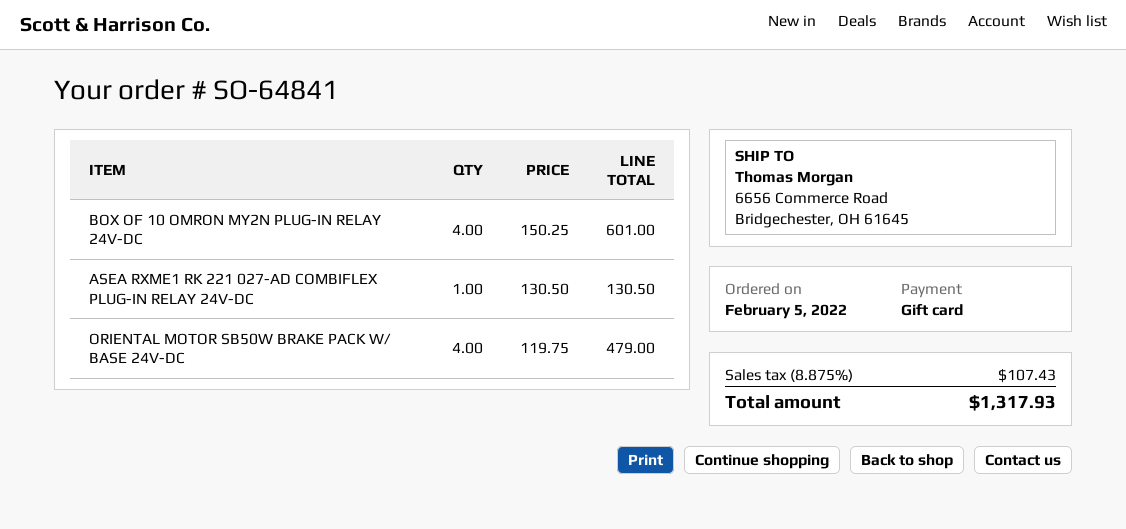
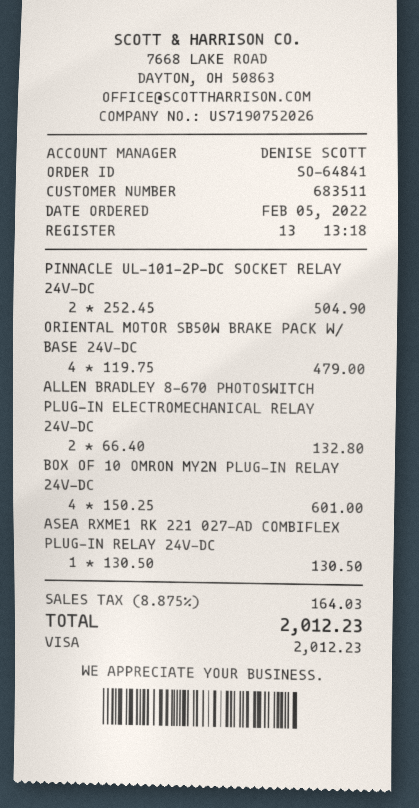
payment method: gift card -> Visa
PINNACLE UL-101-2P-DC SOCKET RELAY 24V-DC: none -> 2 x 252.45 = 504.90
ALLEN BRADLEY 8-670 PHOTOSWITCH PLUG-IN ELECTROMECHANICAL RELAY 24V-DC: none -> 2 x 66.40 = 132.80
tax: 8.875% = 107.43 -> 8.875% = 164.03
total: 1317.93 -> 2012.23

